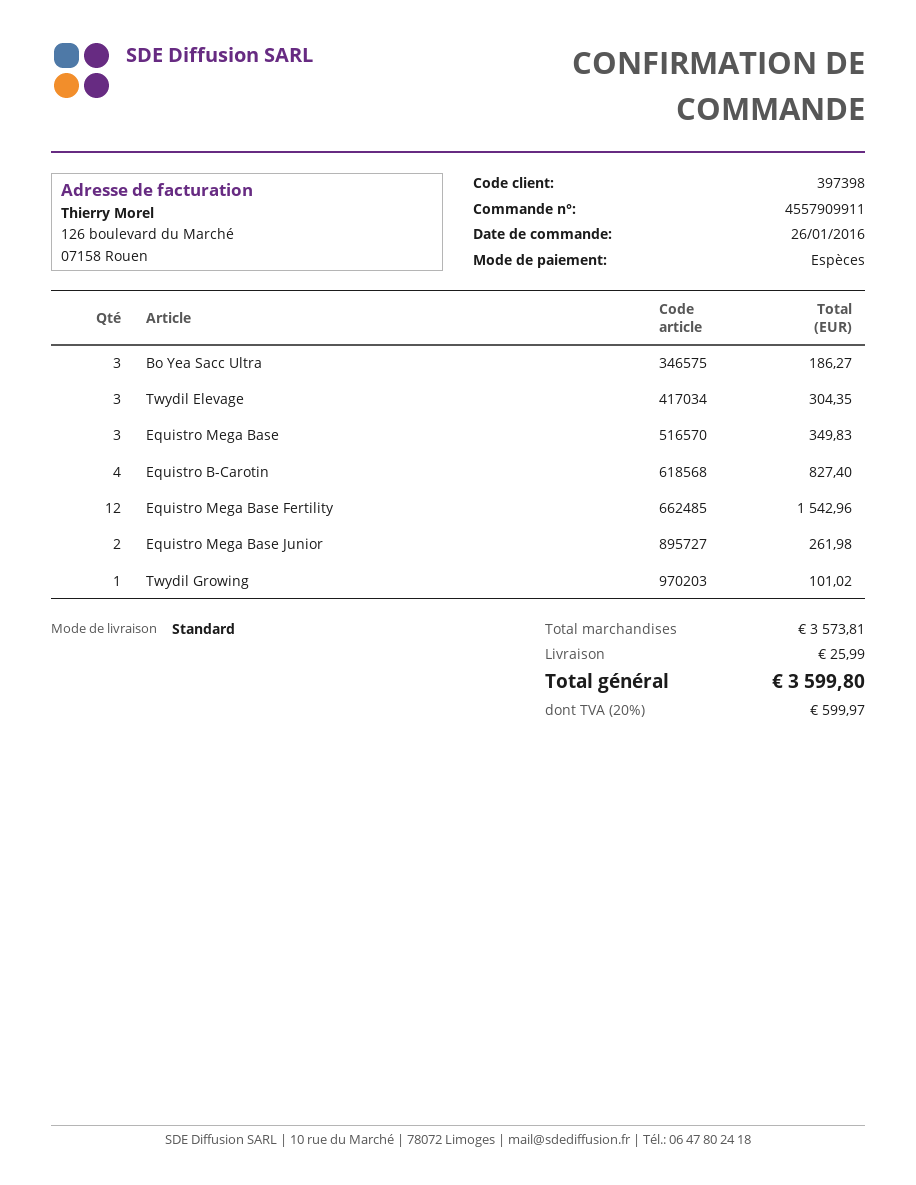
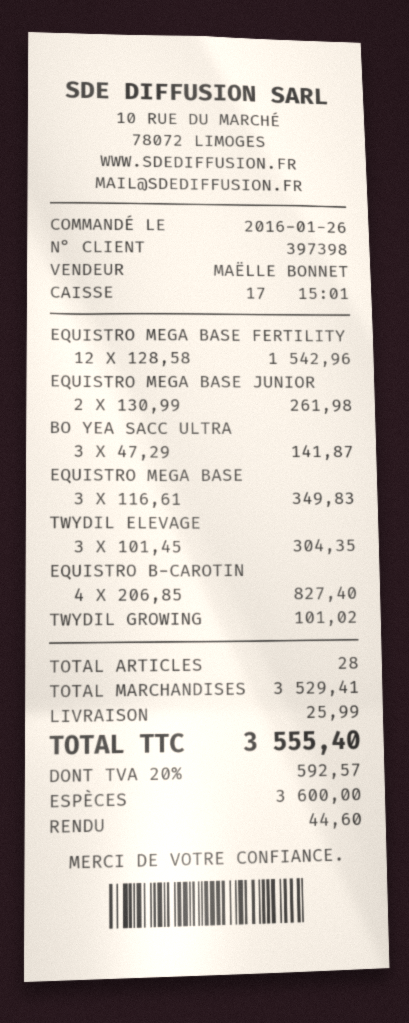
Bo Yea Sacc Ultra: 3 for 186.27 -> 3 for 141.87
subtotal: 3573.81 -> 3529.41
tax: 20% = 599.97 -> 20% = 592.57
total: 3599.80 -> 3555.40

